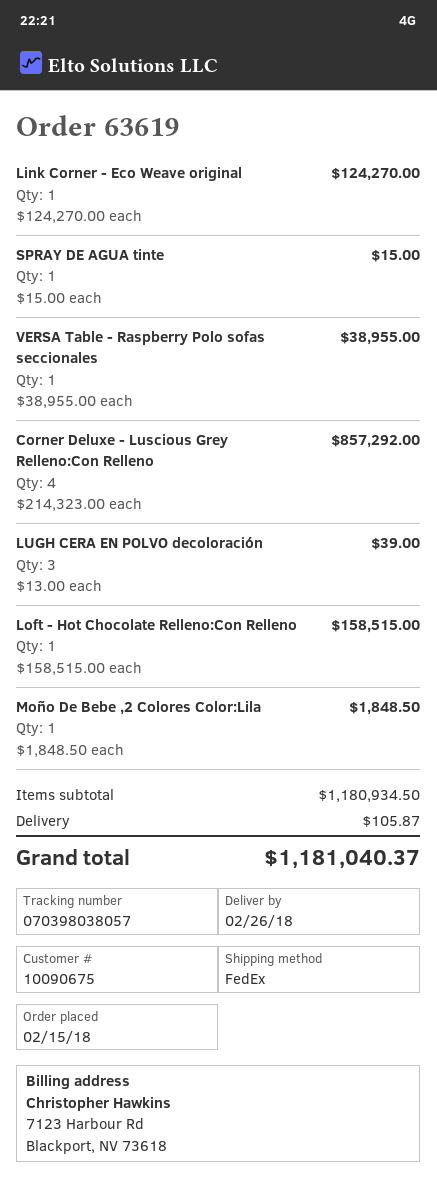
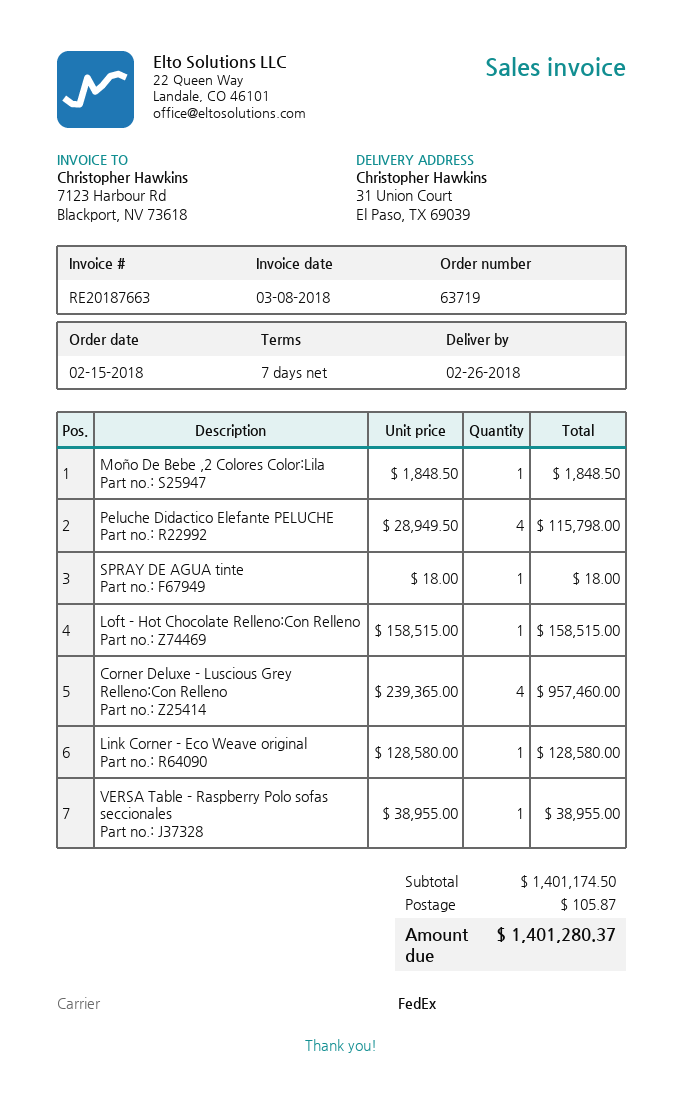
order number: 63619 -> 63719
Link Corner - Eco Weave original: 1 x 124270.00 = 124270.00 -> 1 x 128580.00 = 128580.00
SPRAY DE AGUA tinte: 1 x 15.00 = 15.00 -> 1 x 18.00 = 18.00
Corner Deluxe - Luscious Grey Relleno:Con Relleno: 4 x 214323.00 = 857292.00 -> 4 x 239365.00 = 957460.00
LUGH CERA EN POLVO decoloración: 3 x 13.00 = 39.00 -> none
Peluche Didactico Elefante PELUCHE: none -> 4 x 28949.50 = 115798.00
subtotal: 1180934.50 -> 1401174.50
total: 1181040.37 -> 1401280.37

